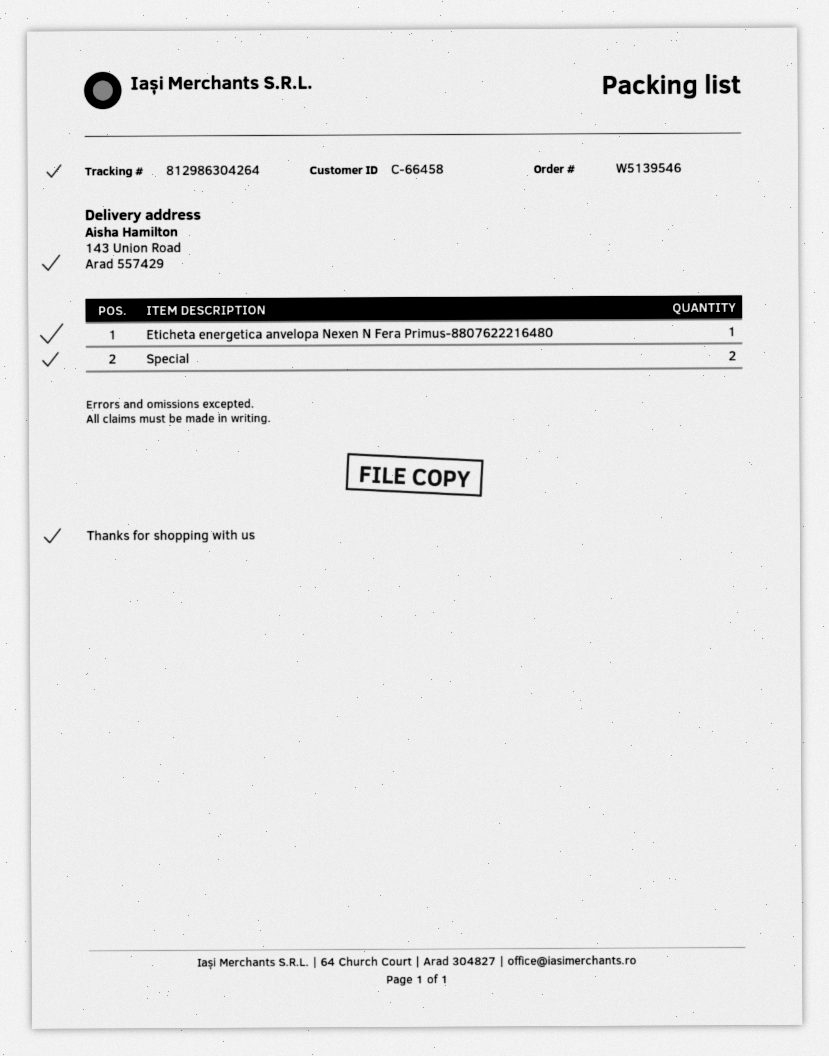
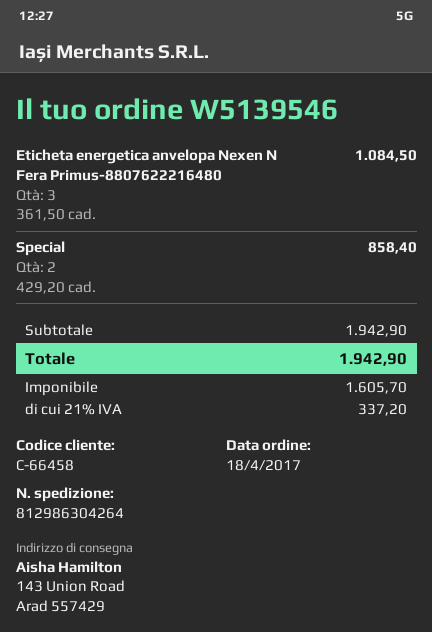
Eticheta energetica anvelopa Nexen N Fera Primus-8807622216480: 1 -> 3

